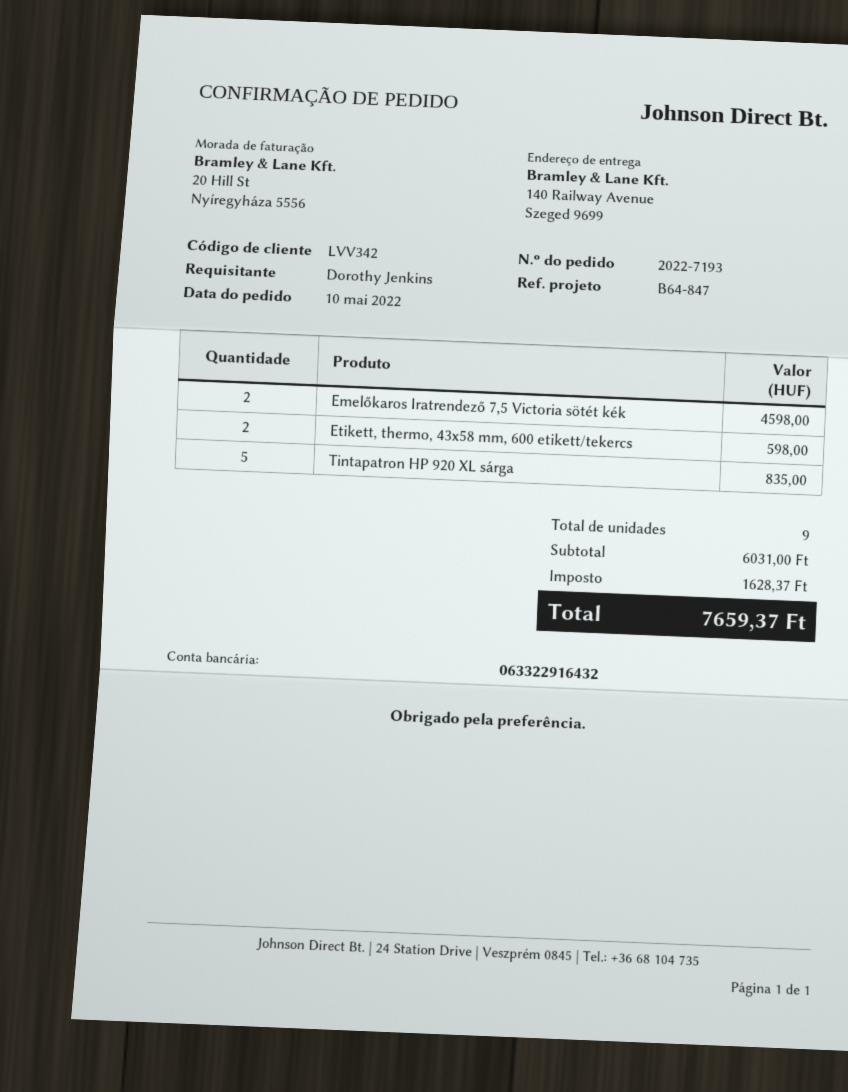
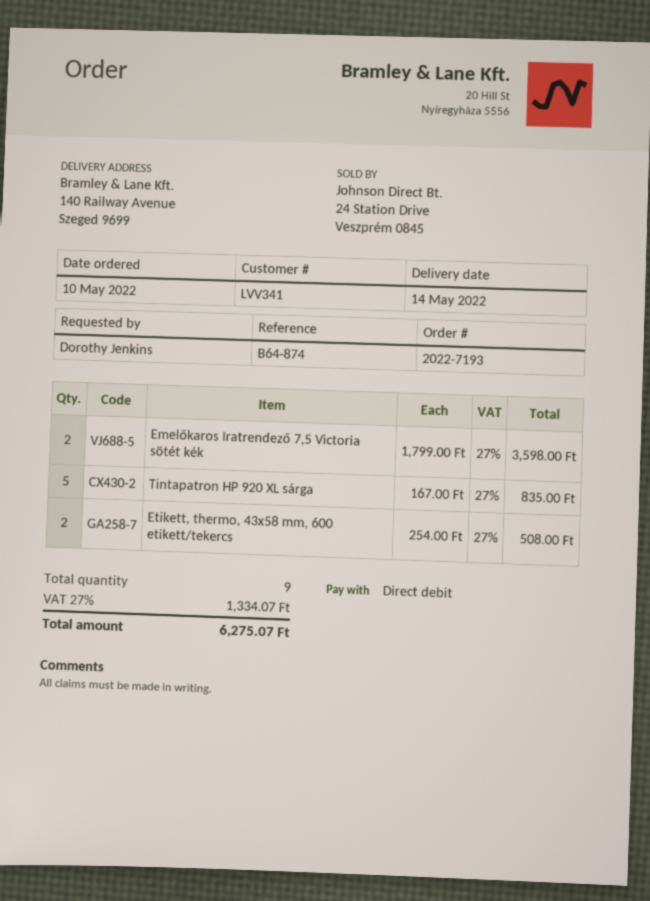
customer number: LVV342 -> LVV341
reference: B64-847 -> B64-874
Emelőkaros Iratrendező 7,5 Victoria sötét kék: 2 for 4598.00 -> 2 for 3598.00
Etikett, thermo, 43x58 mm, 600 etikett/tekercs: 2 for 598.00 -> 2 for 508.00
tax: 1628.37 -> 1334.07
total: 7659.37 -> 6275.07

